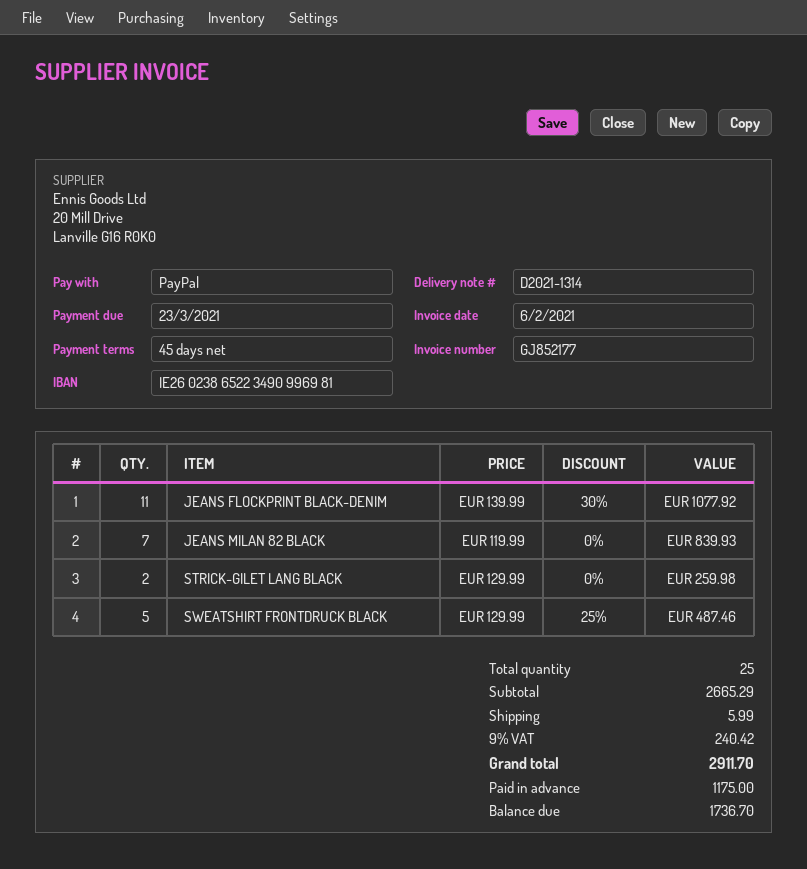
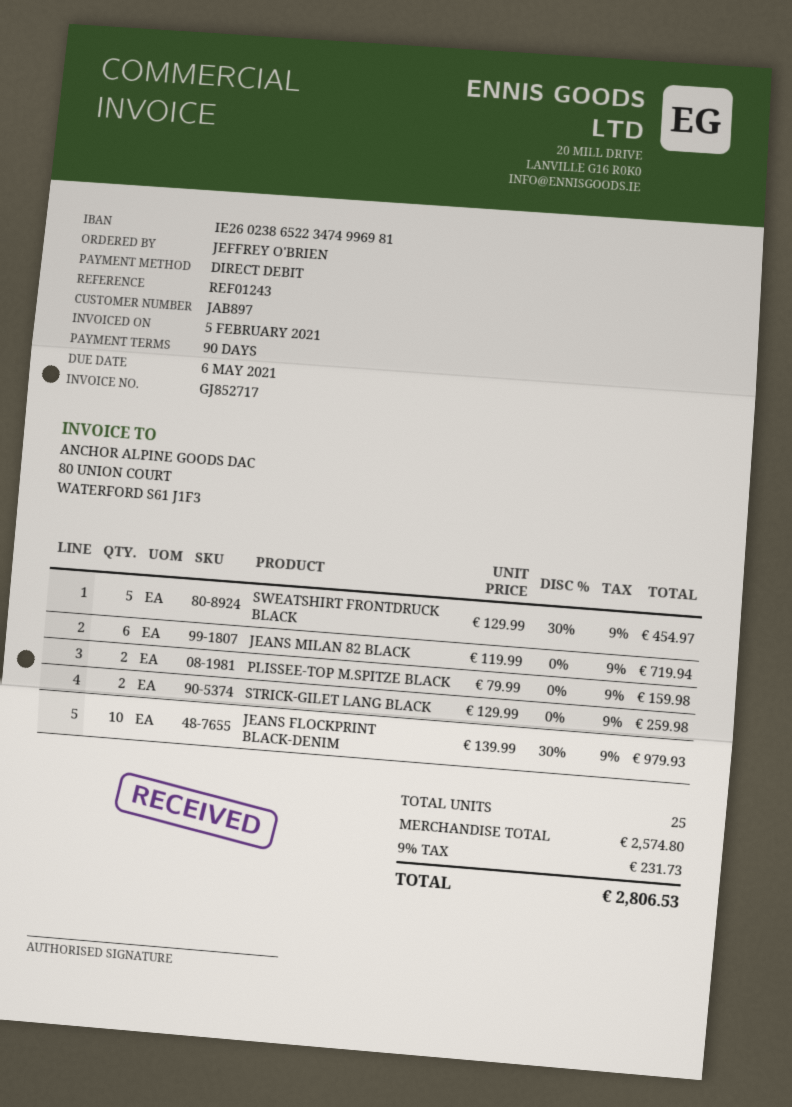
invoice number: GJ852177 -> GJ852717
invoice date: 2021-02-06 -> 2021-02-05
payment terms: 45 days -> 90 days
due date: 2021-03-23 -> 2021-05-06
payment method: PayPal -> direct debit
bank account: IE26023865223490996981 -> IE26023865223474996981
JEANS FLOCKPRINT BLACK-DENIM: 11 x 139.99 - 30% = 1077.92 -> 10 x 139.99 - 30% = 979.93
JEANS MILAN 82 BLACK: 7 x 119.99 = 839.93 -> 6 x 119.99 = 719.94
SWEATSHIRT FRONTDRUCK BLACK: 5 x 129.99 - 25% = 487.46 -> 5 x 129.99 - 30% = 454.97
PLISSEE-TOP M.SPITZE BLACK: none -> 2 x 79.99 = 159.98
subtotal: 2665.29 -> 2574.80
shipping: 5.99 -> none
tax: 9% = 240.42 -> 9% = 231.73
total: 2911.70 -> 2806.53

